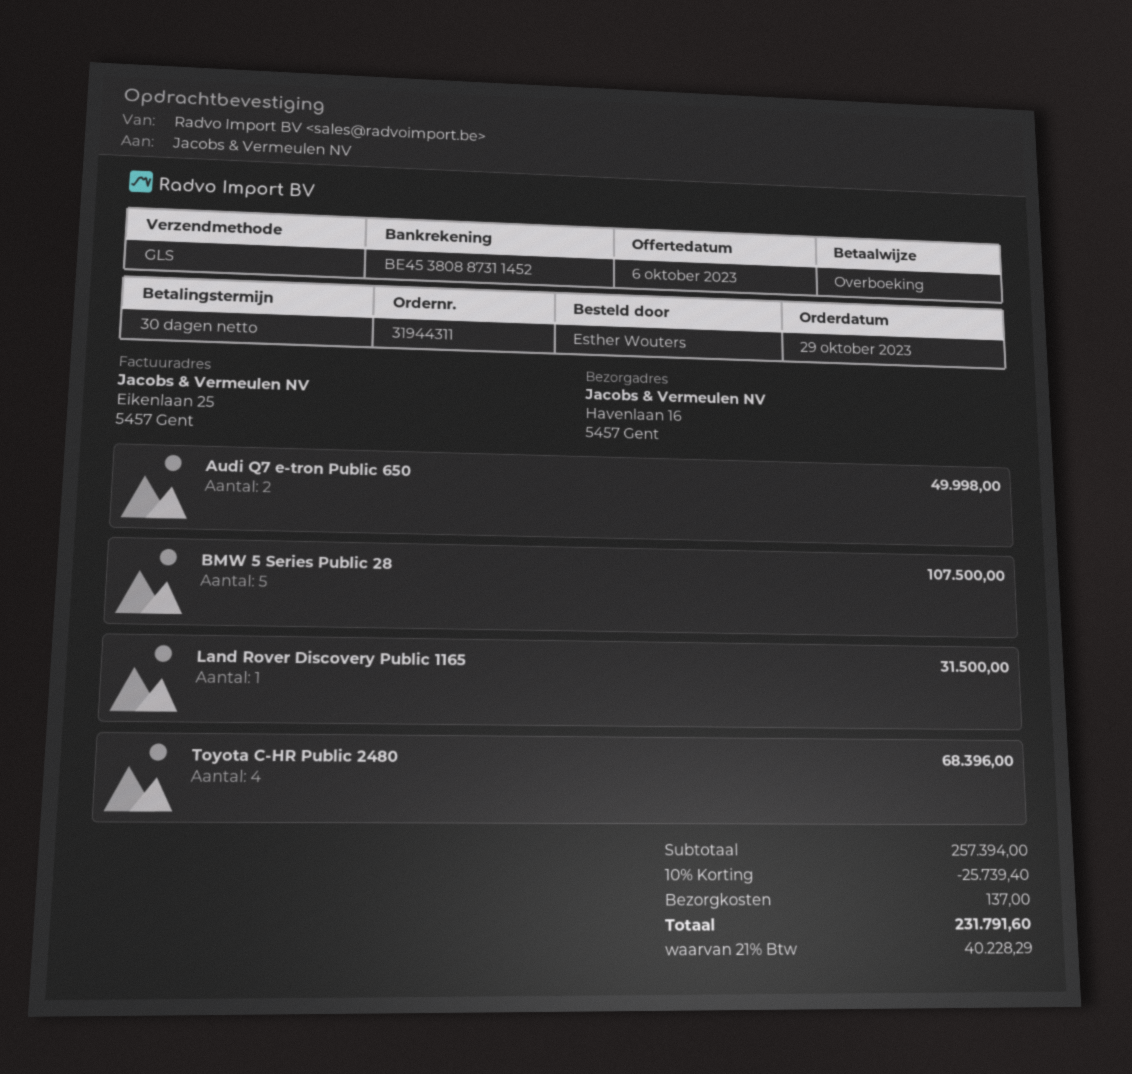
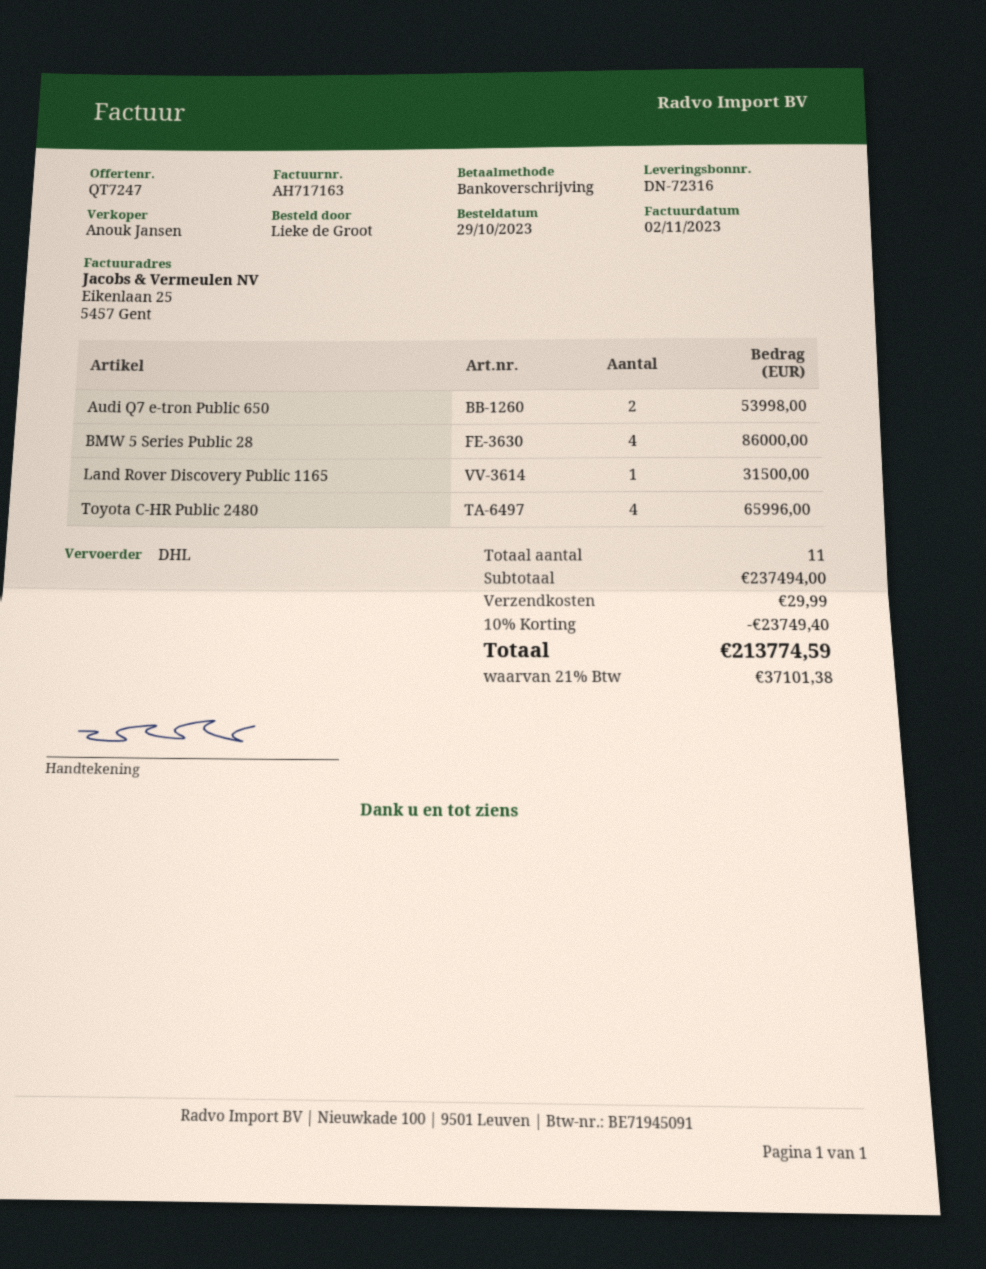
ordered by: Esther Wouters -> Lieke de Groot
shipping method: GLS -> DHL
Audi Q7 e-tron Public 650: 2 for 49998.00 -> 2 for 53998.00
BMW 5 Series Public 28: 5 for 107500.00 -> 4 for 86000.00
Toyota C-HR Public 2480: 4 for 68396.00 -> 4 for 65996.00
subtotal: 257394.00 -> 237494.00
discount: 10% = 25739.40 -> 10% = 23749.40
shipping: 137.00 -> 29.99
tax: 21% = 40228.29 -> 21% = 37101.38
total: 231791.60 -> 213774.59

